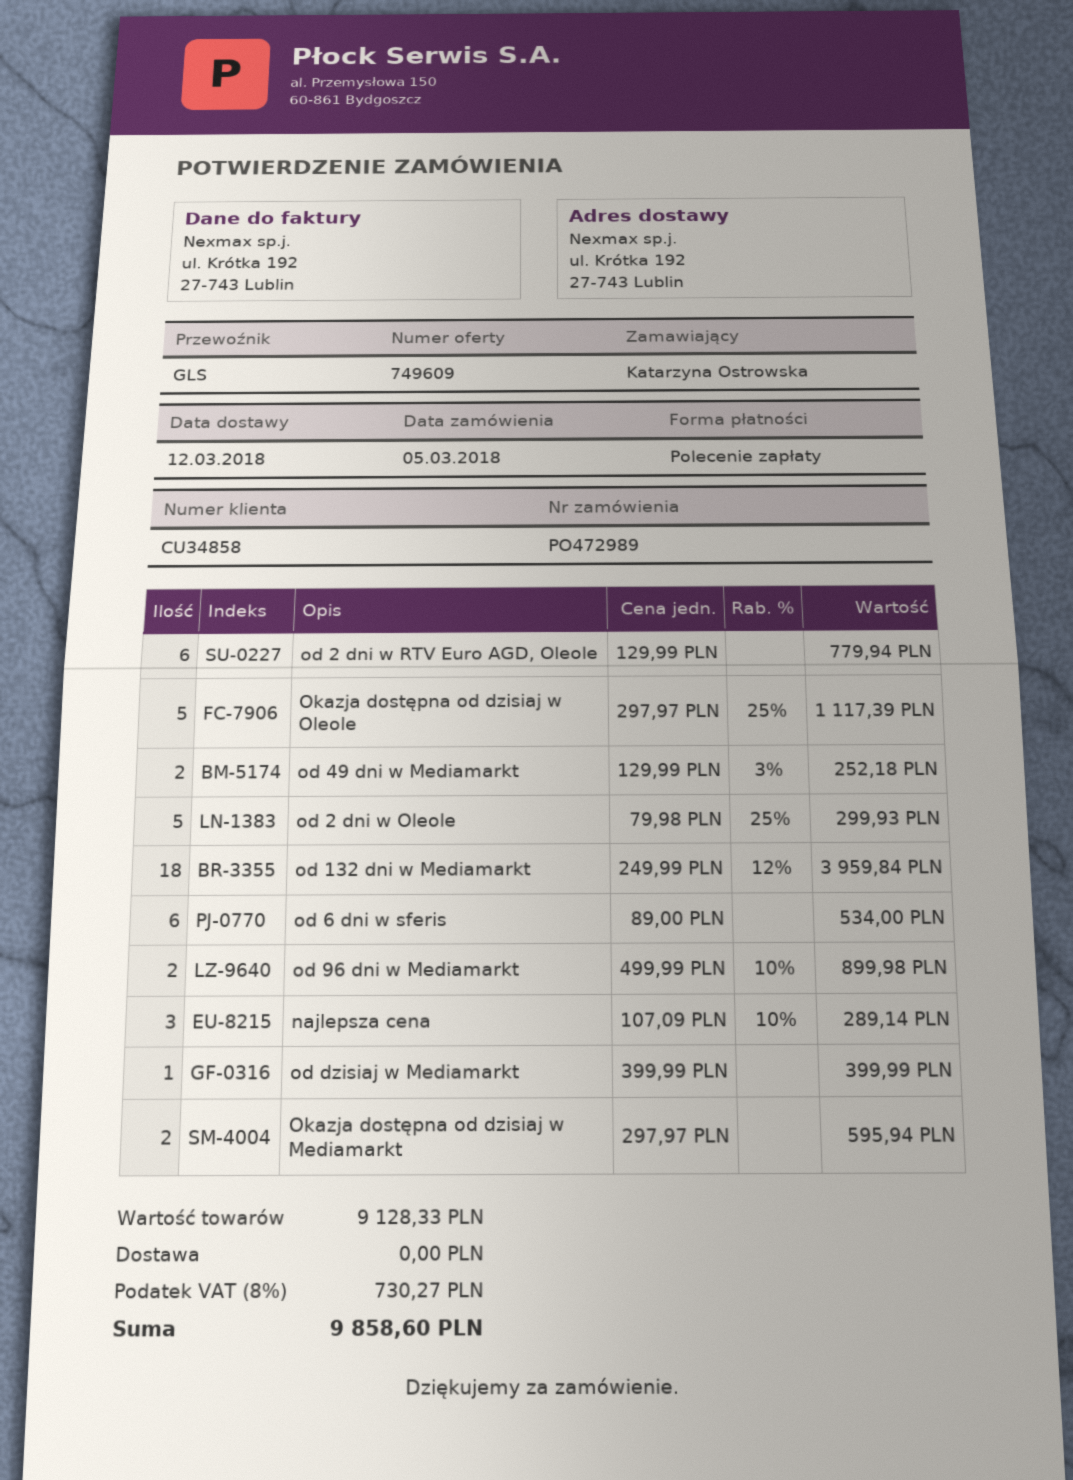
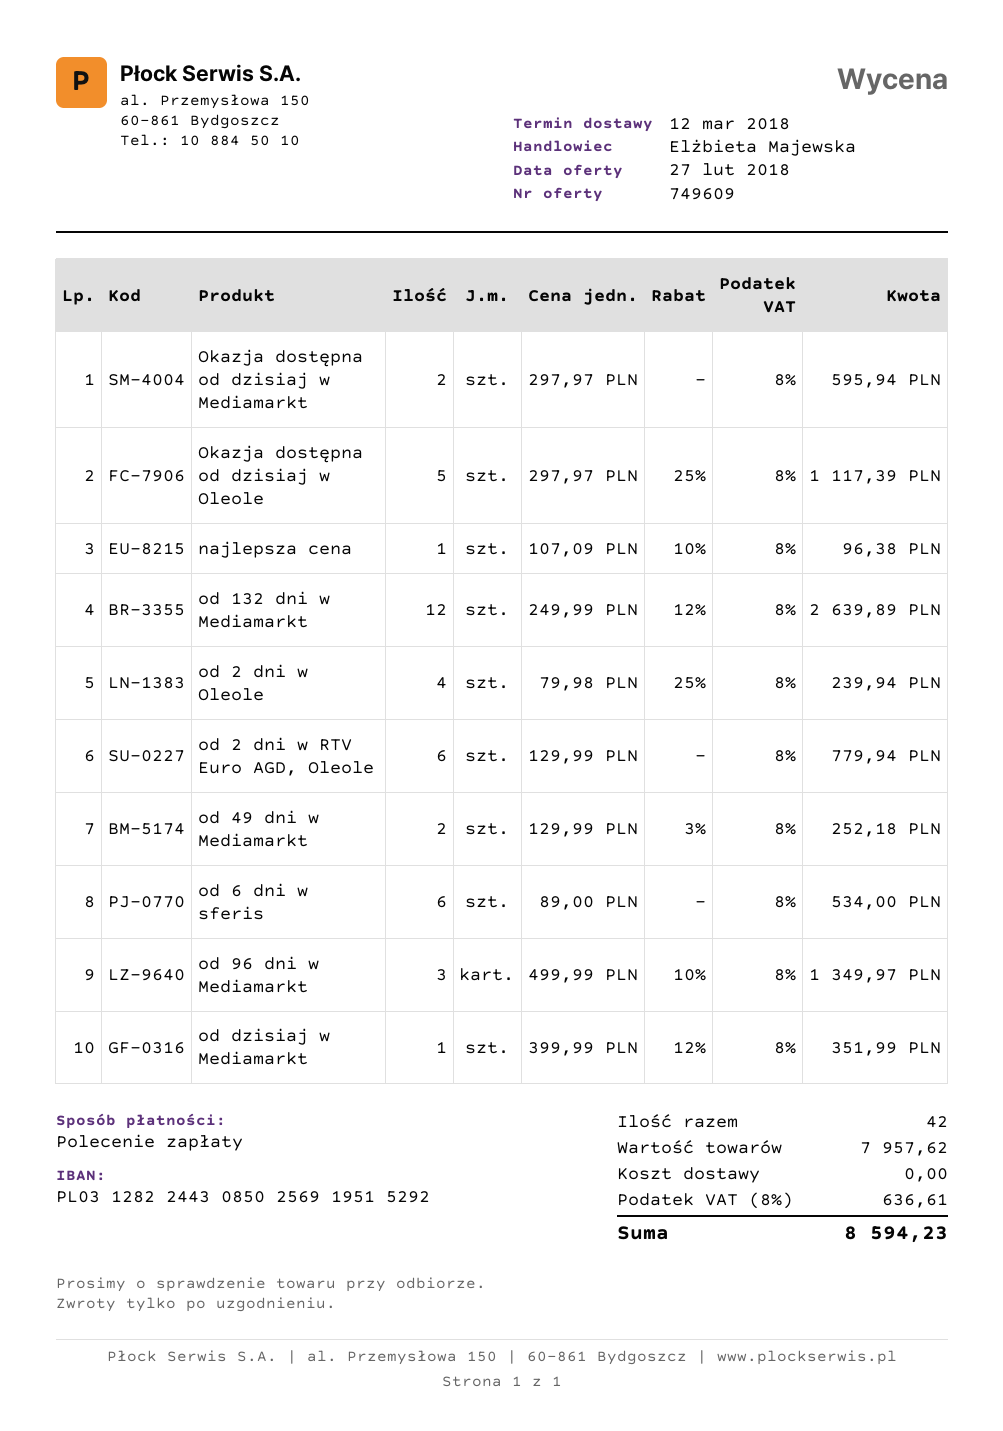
od 2 dni w Oleole: 5 x 79.98 - 25% = 299.93 -> 4 x 79.98 - 25% = 239.94
od 132 dni w Mediamarkt: 18 x 249.99 - 12% = 3959.84 -> 12 x 249.99 - 12% = 2639.89
od 96 dni w Mediamarkt: 2 x 499.99 - 10% = 899.98 -> 3 x 499.99 - 10% = 1349.97
najlepsza cena: 3 x 107.09 - 10% = 289.14 -> 1 x 107.09 - 10% = 96.38
od dzisiaj w Mediamarkt: 1 x 399.99 = 399.99 -> 1 x 399.99 - 12% = 351.99
subtotal: 9128.33 -> 7957.62
tax: 8% = 730.27 -> 8% = 636.61
total: 9858.60 -> 8594.23

